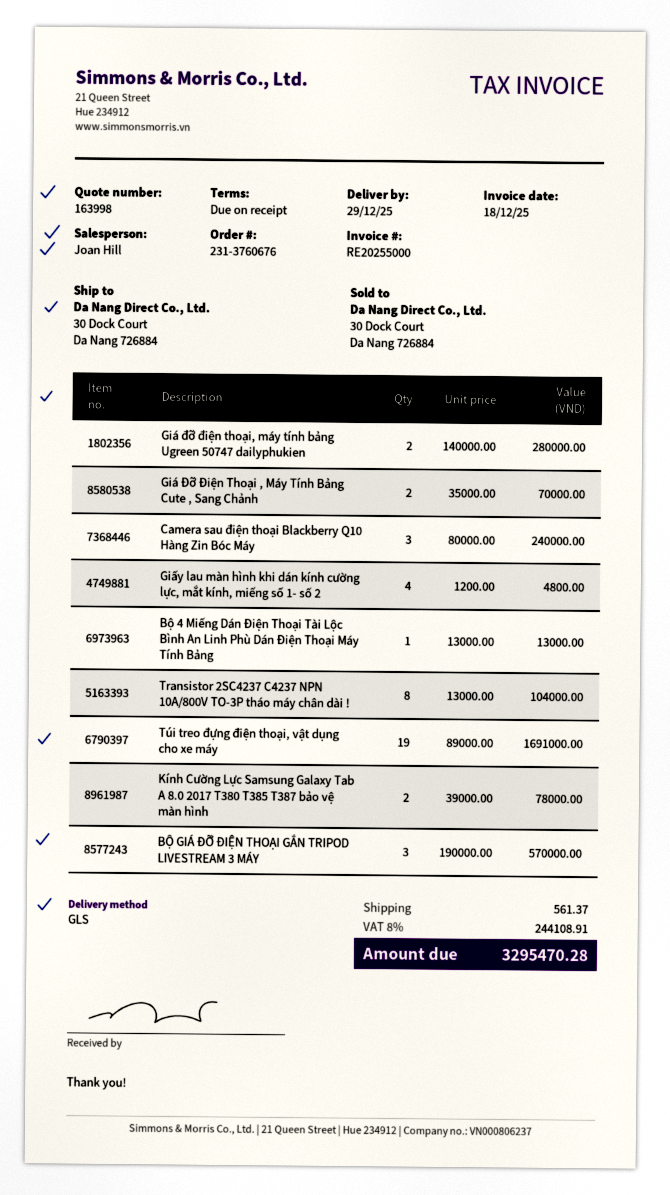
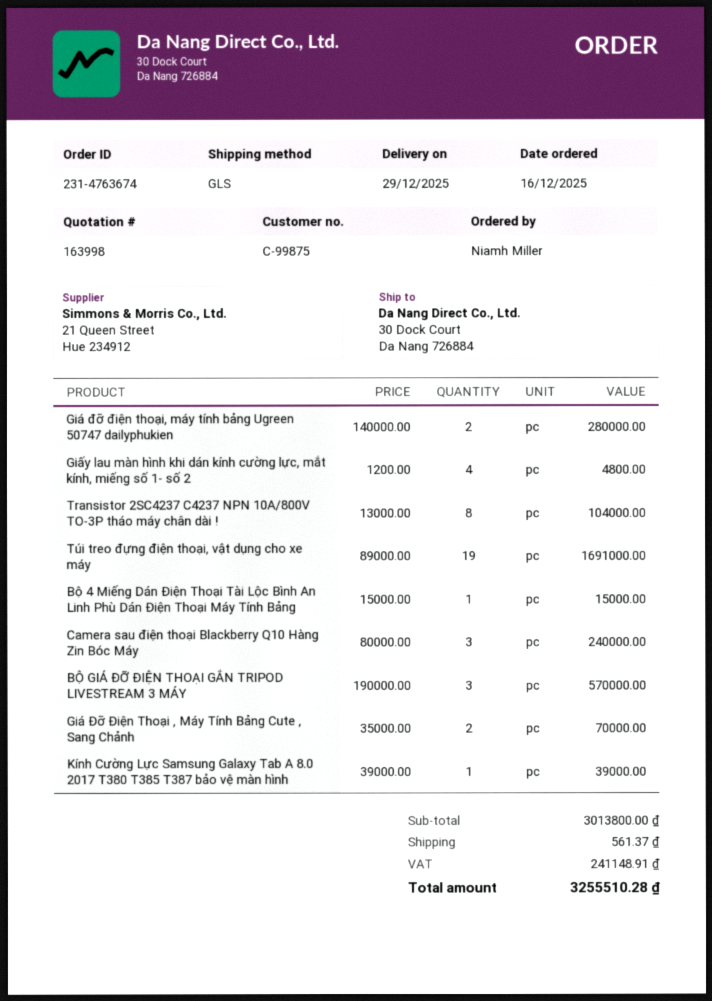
order number: 231-3760676 -> 231-4763674
Bộ 4 Miếng Dán Điện Thoại Tài Lộc Bình An Linh Phù Dán Điện Thoại Máy Tính Bảng: 1 x 13000.00 = 13000.00 -> 1 x 15000.00 = 15000.00
Kính Cường Lực Samsung Galaxy Tab A 8.0 2017 T380 T385 T387 bảo vệ màn hình: 2 x 39000.00 = 78000.00 -> 1 x 39000.00 = 39000.00
tax: 244108.91 -> 241148.91
total: 3295470.28 -> 3255510.28

